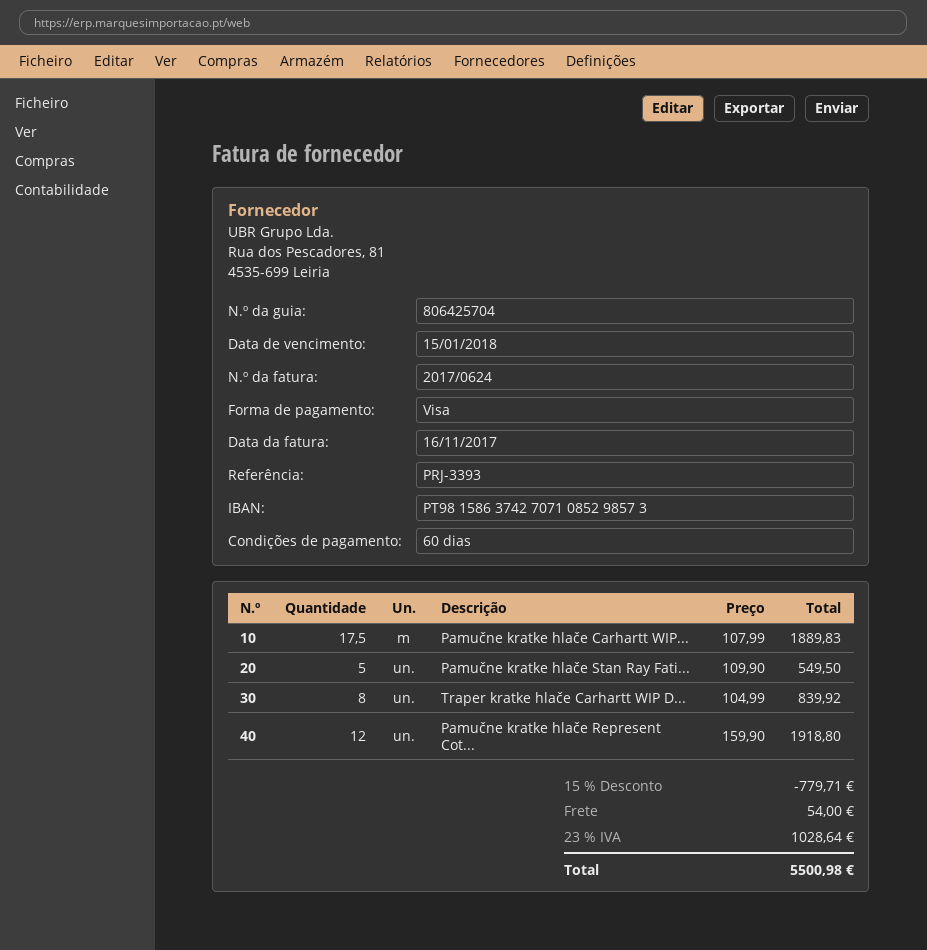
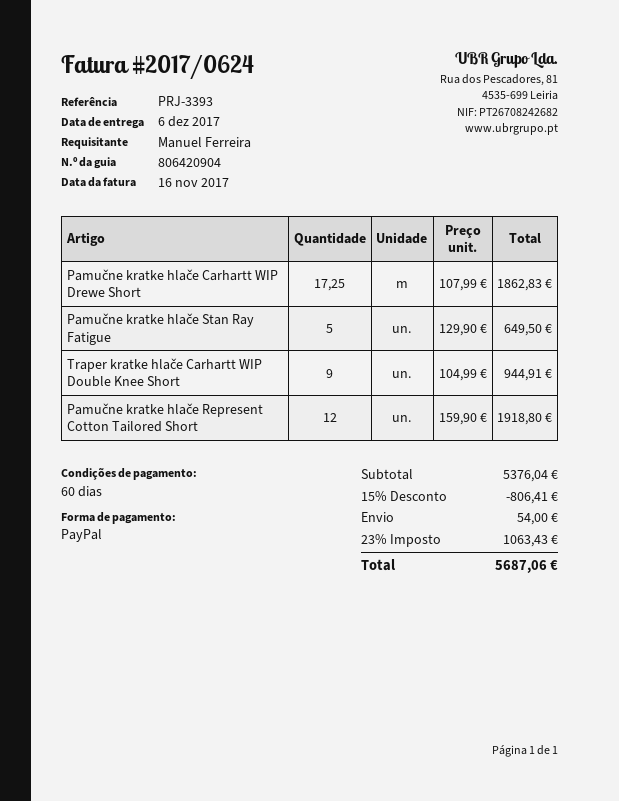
delivery note number: 806425704 -> 806420904
payment method: Visa -> PayPal
Pamučne kratke hlače Carhartt WIP...: 17.5 x 107.99 = 1889.83 -> 17.25 x 107.99 = 1862.83
Pamučne kratke hlače Stan Ray Fati...: 5 x 109.90 = 549.50 -> 5 x 129.90 = 649.50
Traper kratke hlače Carhartt WIP D...: 8 x 104.99 = 839.92 -> 9 x 104.99 = 944.91
discount: 15% = 779.71 -> 15% = 806.41
tax: 23% = 1028.64 -> 23% = 1063.43
total: 5500.98 -> 5687.06

